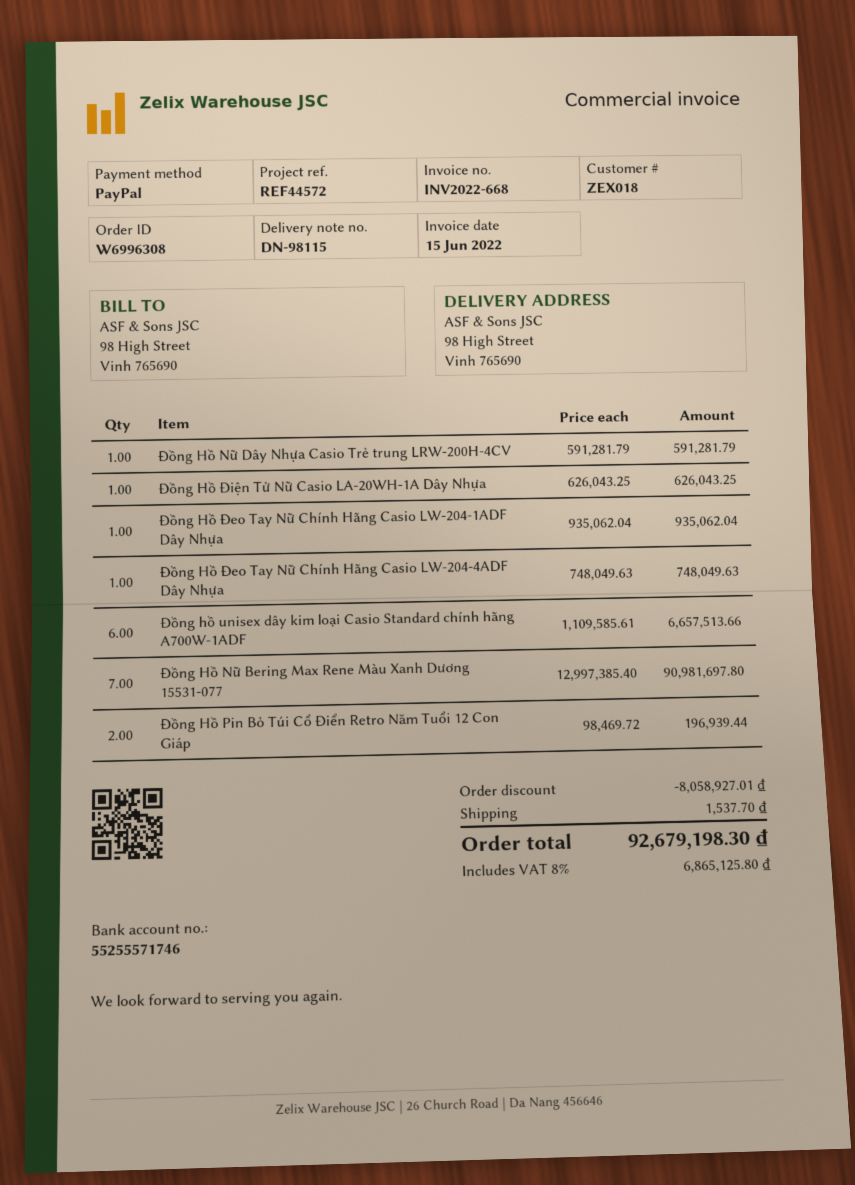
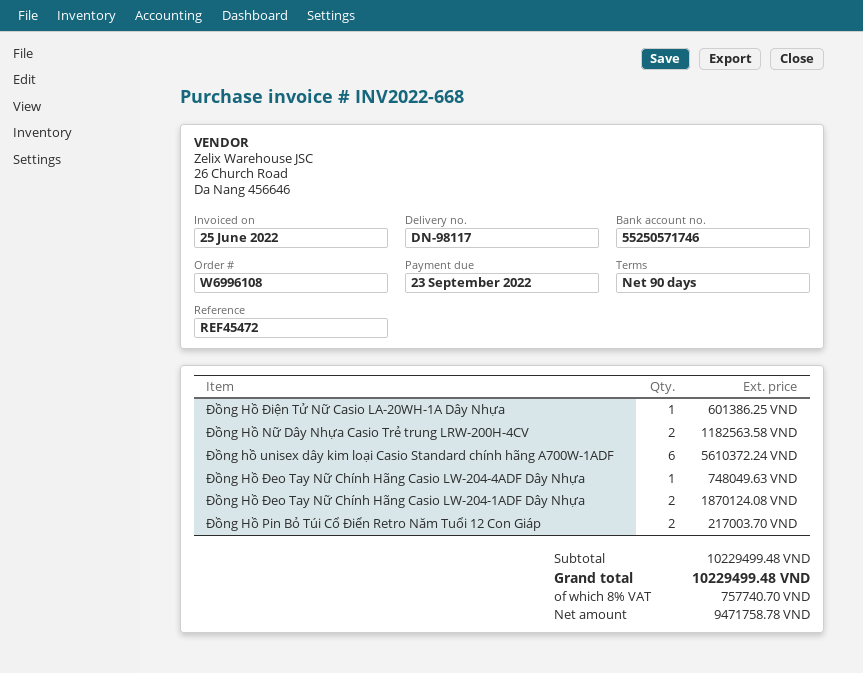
order number: W6996308 -> W6996108
delivery note number: DN-98115 -> DN-98117
invoice date: 2022-06-15 -> 2022-06-25
reference: REF44572 -> REF45472
bank account: 55255571746 -> 55250571746
Đồng Hồ Nữ Dây Nhựa Casio Trẻ trung LRW-200H-4CV: 1 for 591281.79 -> 2 for 1182563.58
Đồng Hồ Điện Tử Nữ Casio LA-20WH-1A Dây Nhựa: 1 for 626043.25 -> 1 for 601386.25
Đồng Hồ Đeo Tay Nữ Chính Hãng Casio LW-204-1ADF Dây Nhựa: 1 for 935062.04 -> 2 for 1870124.08
Đồng hồ unisex dây kim loại Casio Standard chính hãng A700W-1ADF: 6 for 6657513.66 -> 6 for 5610372.24
Đồng Hồ Nữ Bering Max Rene Màu Xanh Dương 15531-077: 7 for 90981697.80 -> none
Đồng Hồ Pin Bỏ Túi Cổ Điển Retro Năm Tuổi 12 Con Giáp: 2 for 196939.44 -> 2 for 217003.70
discount: 8058927.01 -> none
shipping: 1537.70 -> none
tax: 8% = 6865125.80 -> 8% = 757740.70
total: 92679198.30 -> 10229499.48

